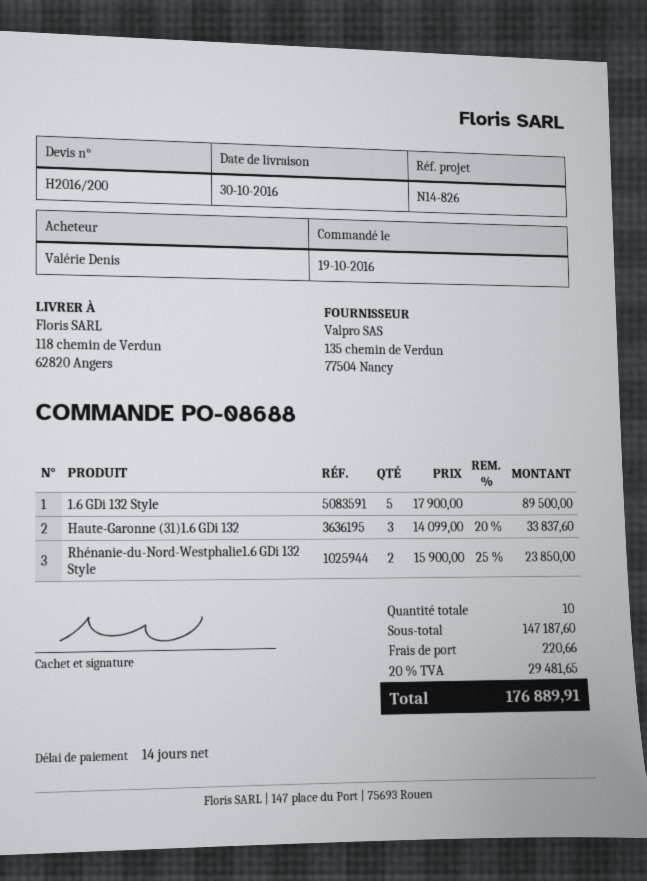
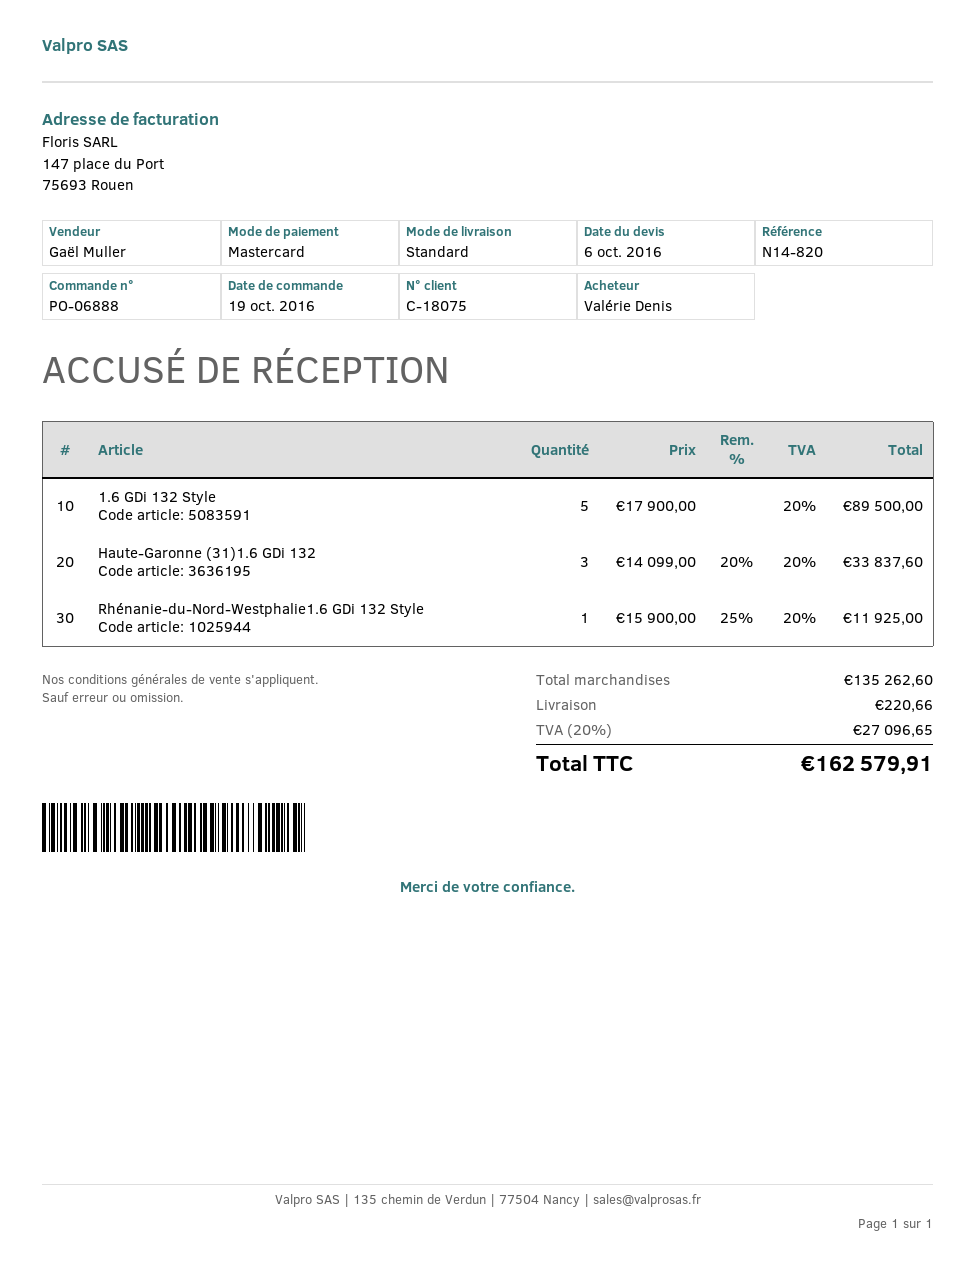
order number: PO-08688 -> PO-06888
reference: N14-826 -> N14-820
Rhénanie-du-Nord-Westphalie1.6 GDi 132 Style: 2 x 15900.00 - 25% = 23850.00 -> 1 x 15900.00 - 25% = 11925.00
subtotal: 147187.60 -> 135262.60
tax: 20% = 29481.65 -> 20% = 27096.65
total: 176889.91 -> 162579.91

